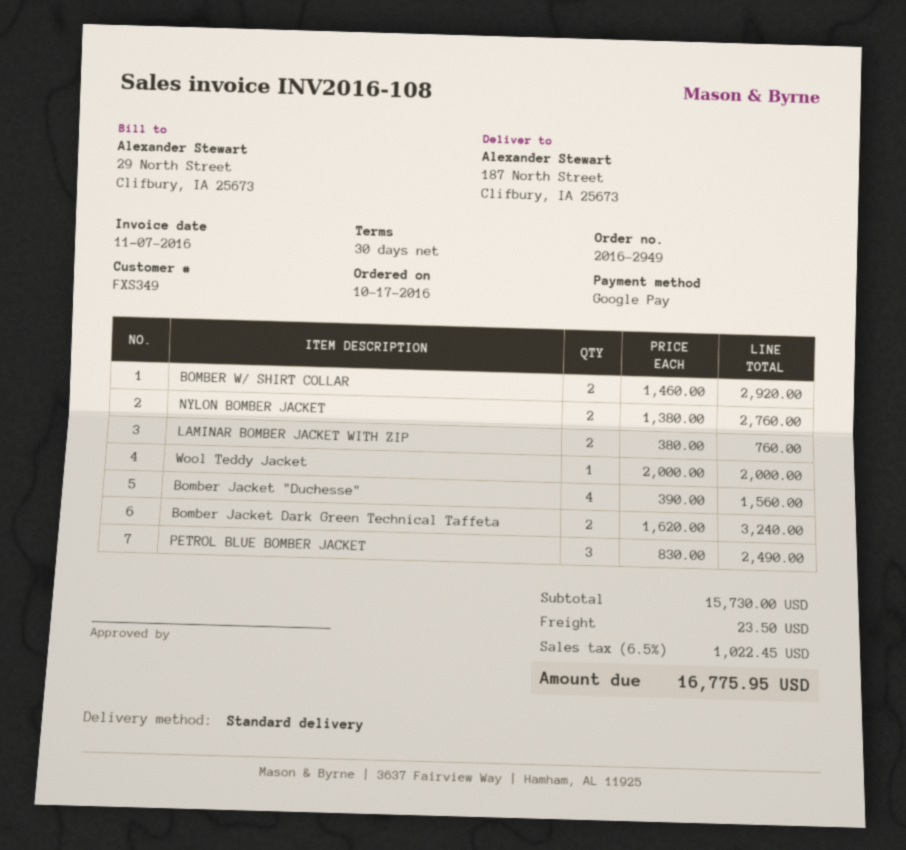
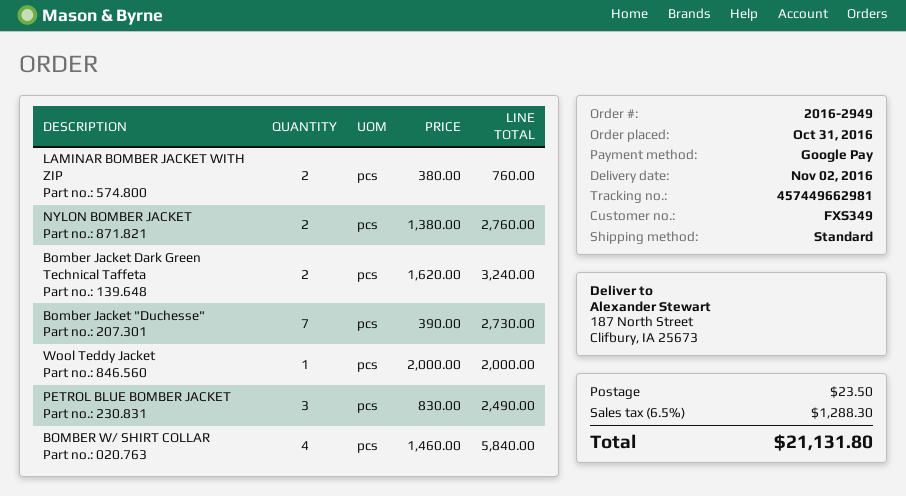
order date: 2016-10-17 -> 2016-10-31
BOMBER W/ SHIRT COLLAR: 2 x 1460.00 = 2920.00 -> 4 x 1460.00 = 5840.00
Bomber Jacket "Duchesse": 4 x 390.00 = 1560.00 -> 7 x 390.00 = 2730.00
tax: 6.5% = 1022.45 -> 6.5% = 1288.30
total: 16775.95 -> 21131.80

